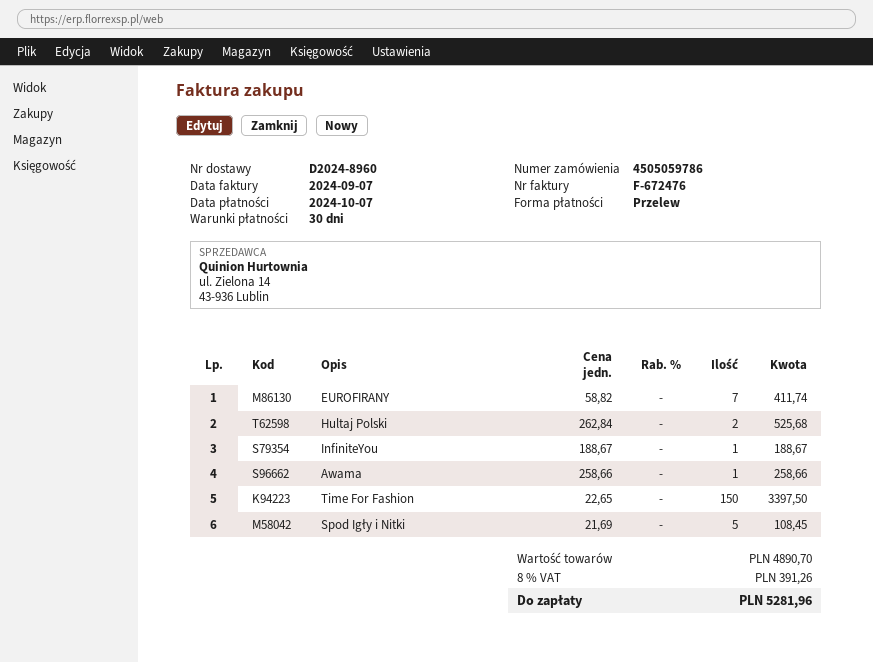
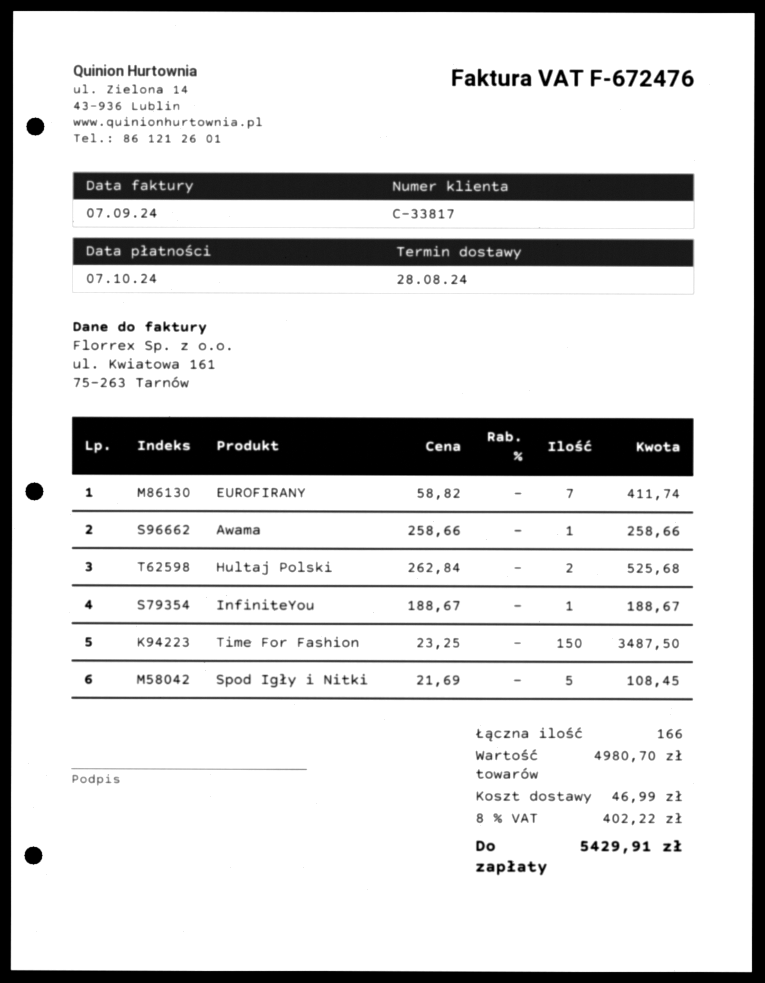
Time For Fashion: 150 x 22.65 = 3397.50 -> 150 x 23.25 = 3487.50
subtotal: 4890.70 -> 4980.70
shipping: none -> 46.99
tax: 8% = 391.26 -> 8% = 402.22
total: 5281.96 -> 5429.91

